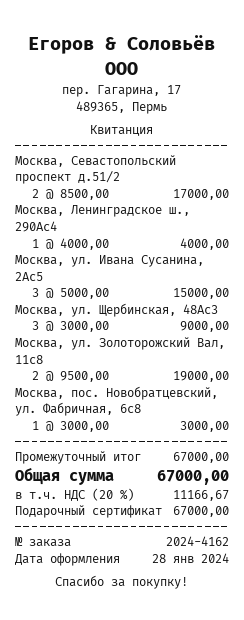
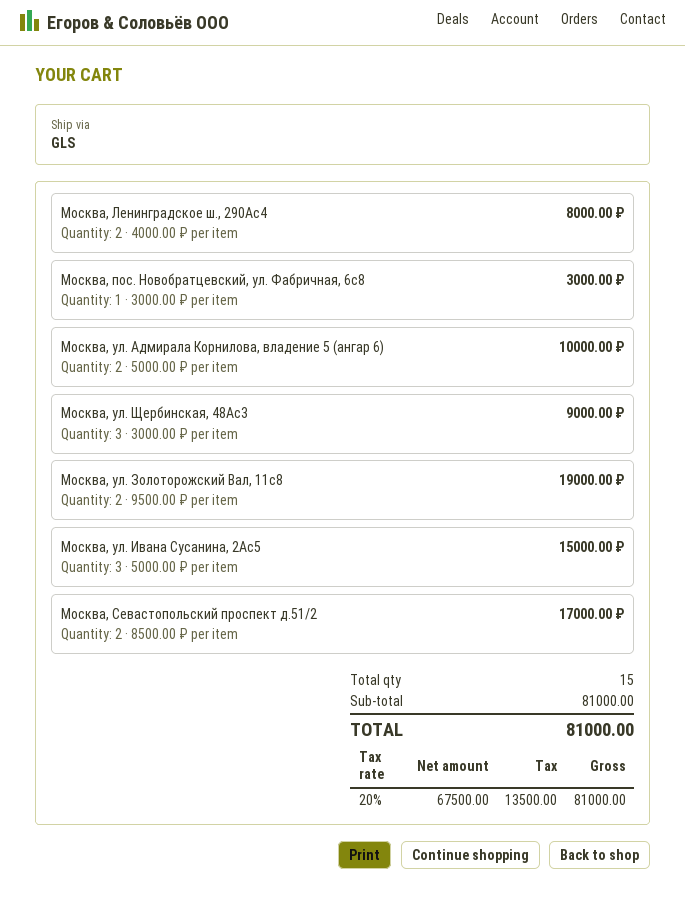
Москва, Ленинградское ш., 290Ас4: 1 x 4000.00 = 4000.00 -> 2 x 4000.00 = 8000.00
Москва, ул. Адмирала Корнилова, владение 5 (ангар 6): none -> 2 x 5000.00 = 10000.00
subtotal: 67000.00 -> 81000.00
tax: 20% = 11166.67 -> 20% = 13500.00
total: 67000.00 -> 81000.00

